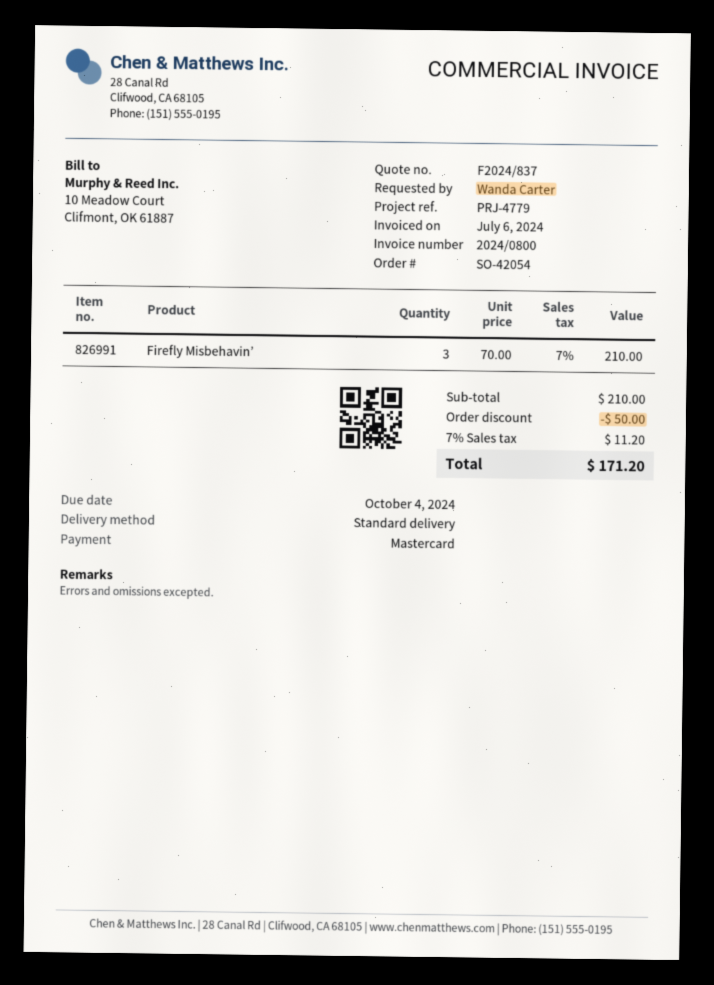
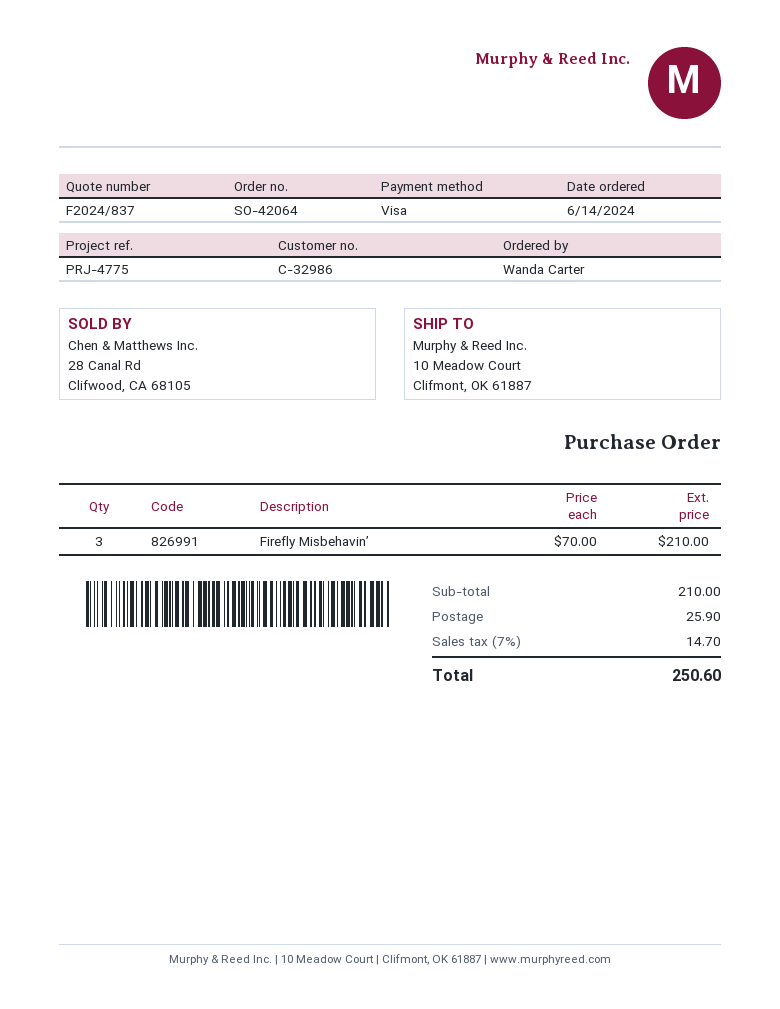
order number: SO-42054 -> SO-42064
reference: PRJ-4779 -> PRJ-4775
payment method: Mastercard -> Visa
discount: 50.00 -> none
shipping: none -> 25.90
tax: 7% = 11.20 -> 7% = 14.70
total: 171.20 -> 250.60

